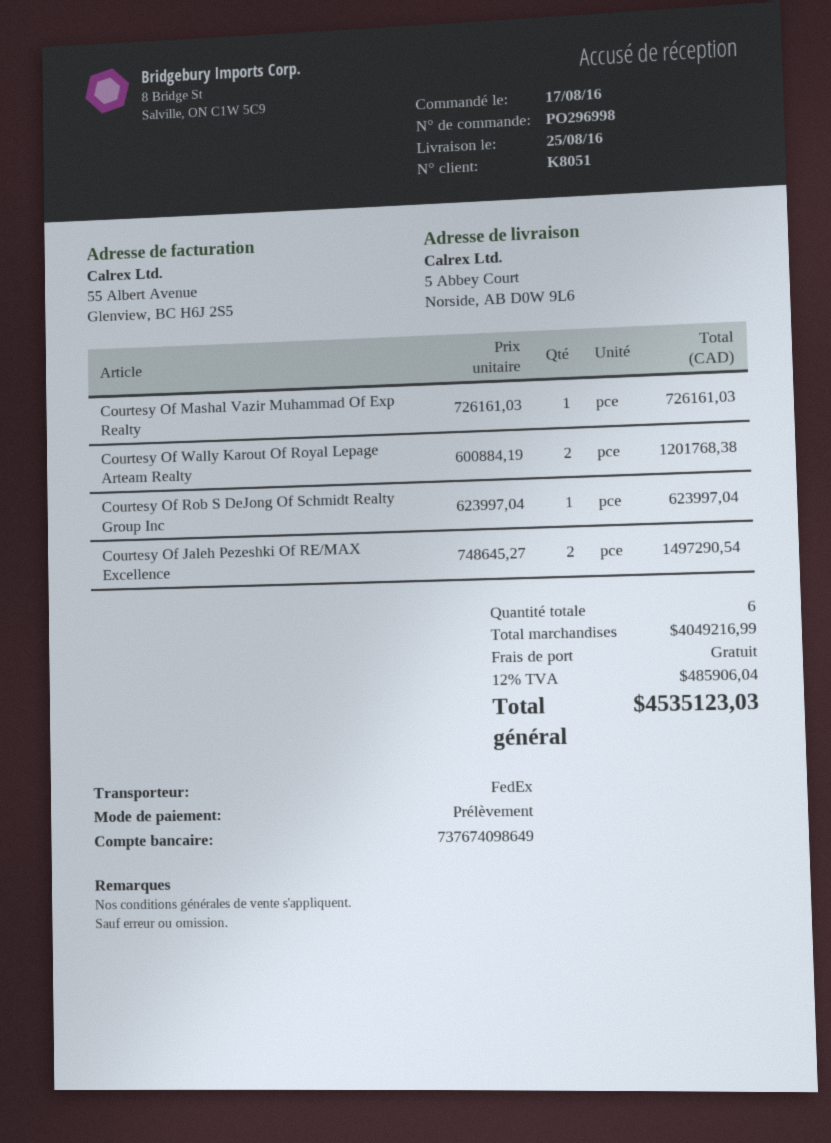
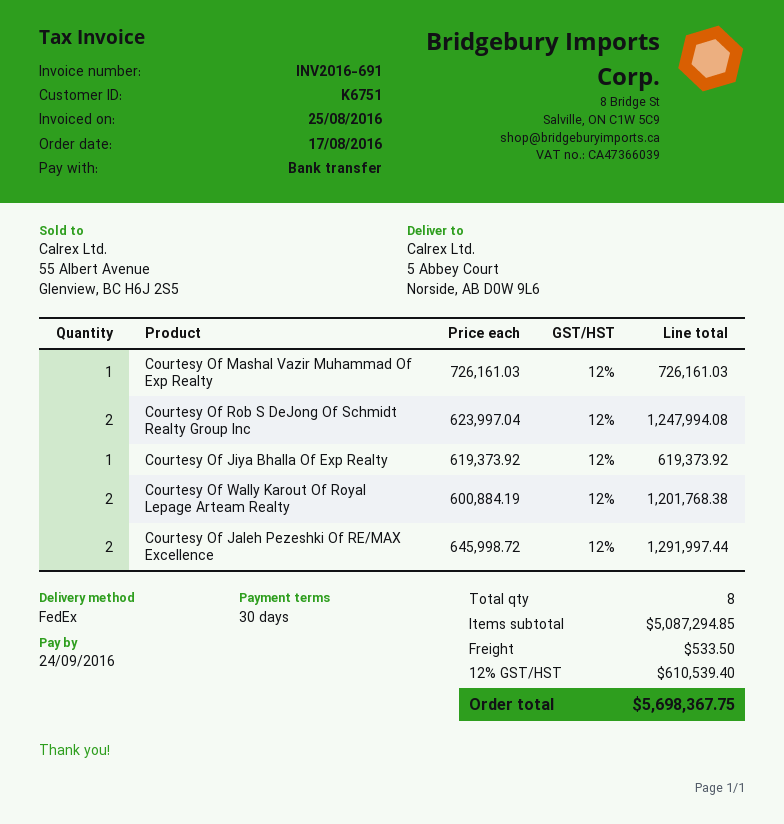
customer number: K8051 -> K6751
payment method: direct debit -> bank transfer
Courtesy Of Rob S DeJong Of Schmidt Realty Group Inc: 1 x 623997.04 = 623997.04 -> 2 x 623997.04 = 1247994.08
Courtesy Of Jaleh Pezeshki Of RE/MAX Excellence: 2 x 748645.27 = 1497290.54 -> 2 x 645998.72 = 1291997.44
Courtesy Of Jiya Bhalla Of Exp Realty: none -> 1 x 619373.92 = 619373.92
total quantity: 6 -> 8
subtotal: 4049216.99 -> 5087294.85
shipping: 0.00 -> 533.50
tax: 12% = 485906.04 -> 12% = 610539.40
total: 4535123.03 -> 5698367.75

